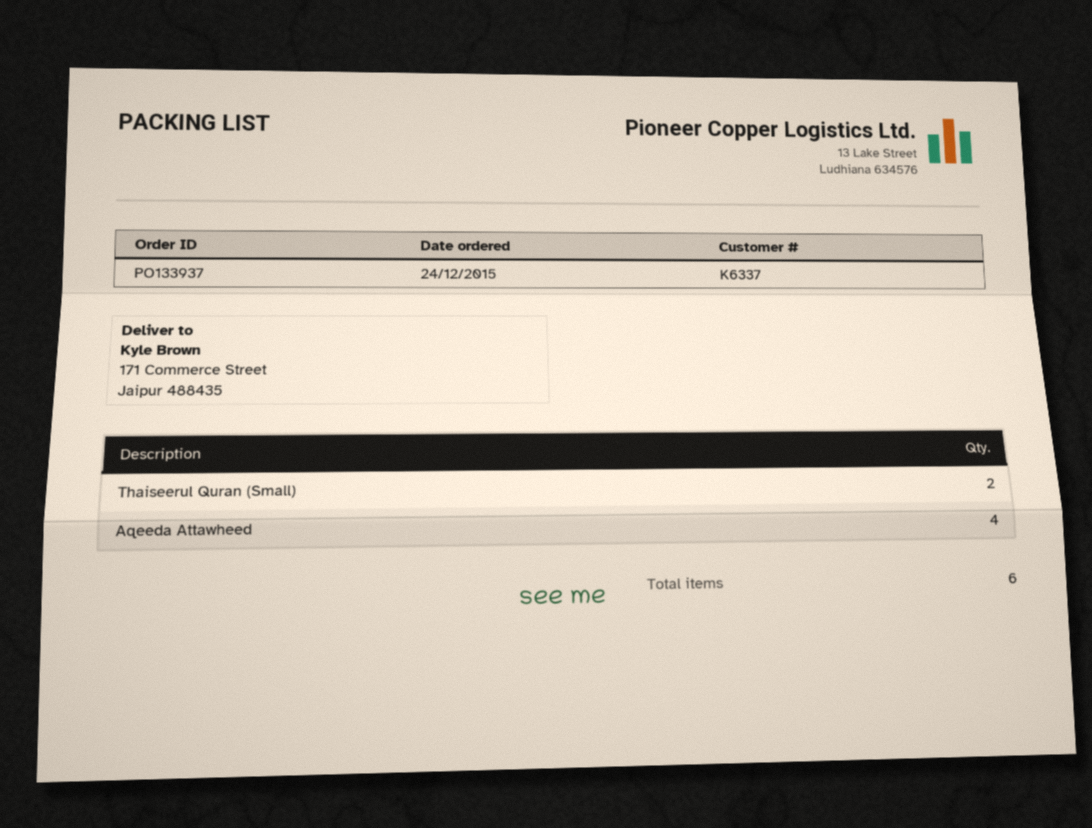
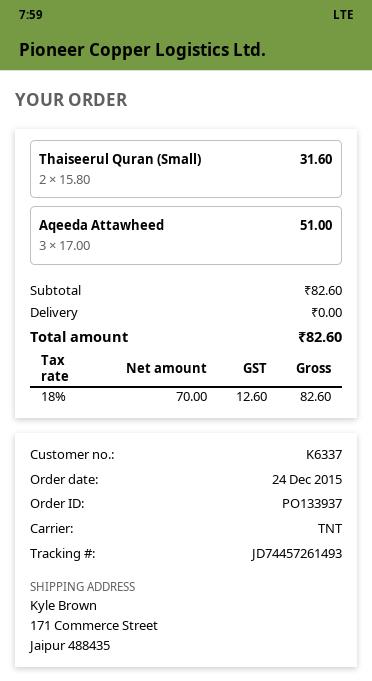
Aqeeda Attawheed: 4 -> 3

